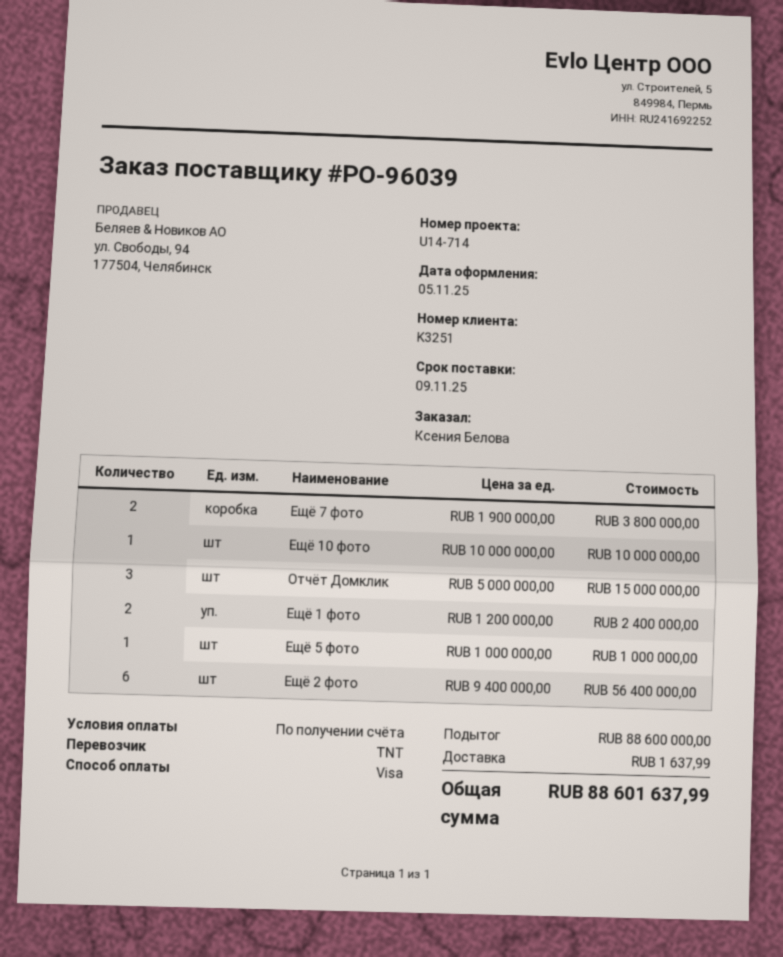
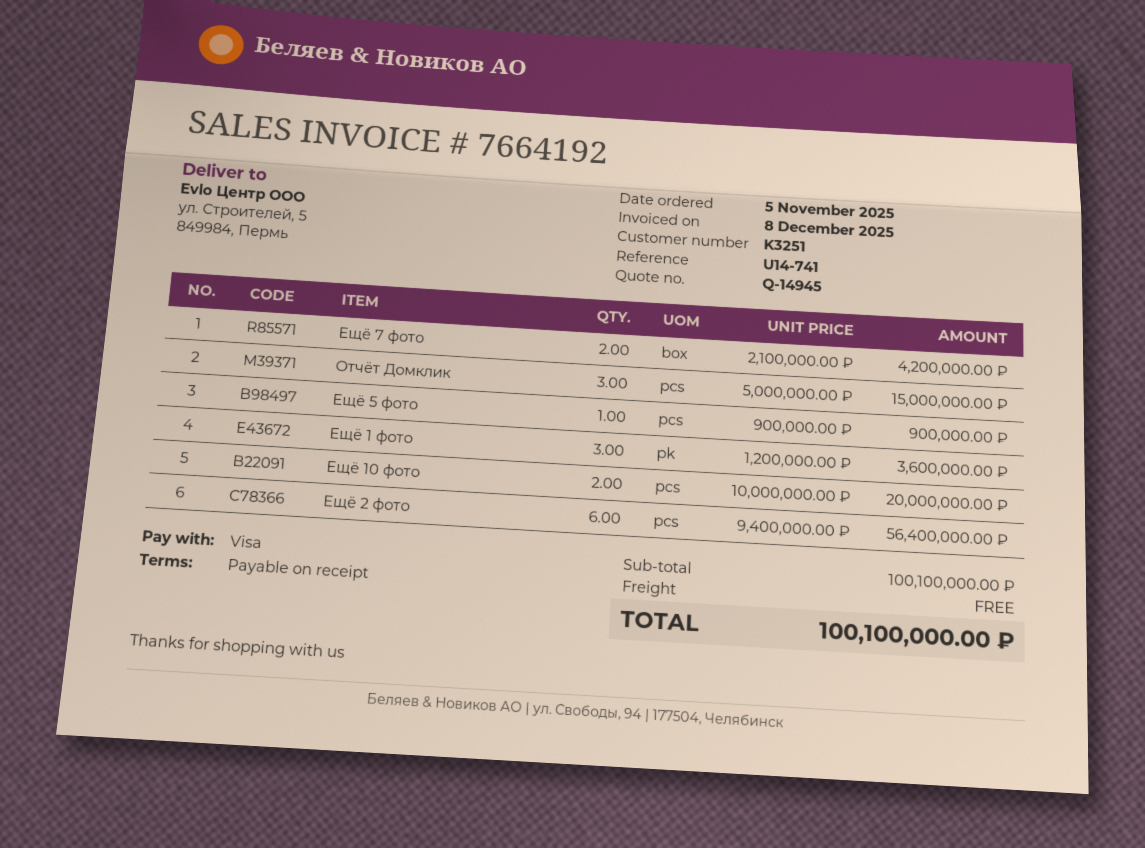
reference: U14-714 -> U14-741
Ещё 7 фото: 2 x 1900000.00 = 3800000.00 -> 2 x 2100000.00 = 4200000.00
Ещё 10 фото: 1 x 10000000.00 = 10000000.00 -> 2 x 10000000.00 = 20000000.00
Ещё 1 фото: 2 x 1200000.00 = 2400000.00 -> 3 x 1200000.00 = 3600000.00
Ещё 5 фото: 1 x 1000000.00 = 1000000.00 -> 1 x 900000.00 = 900000.00
subtotal: 88600000.00 -> 100100000.00
shipping: 1637.99 -> 0.00
total: 88601637.99 -> 100100000.00

